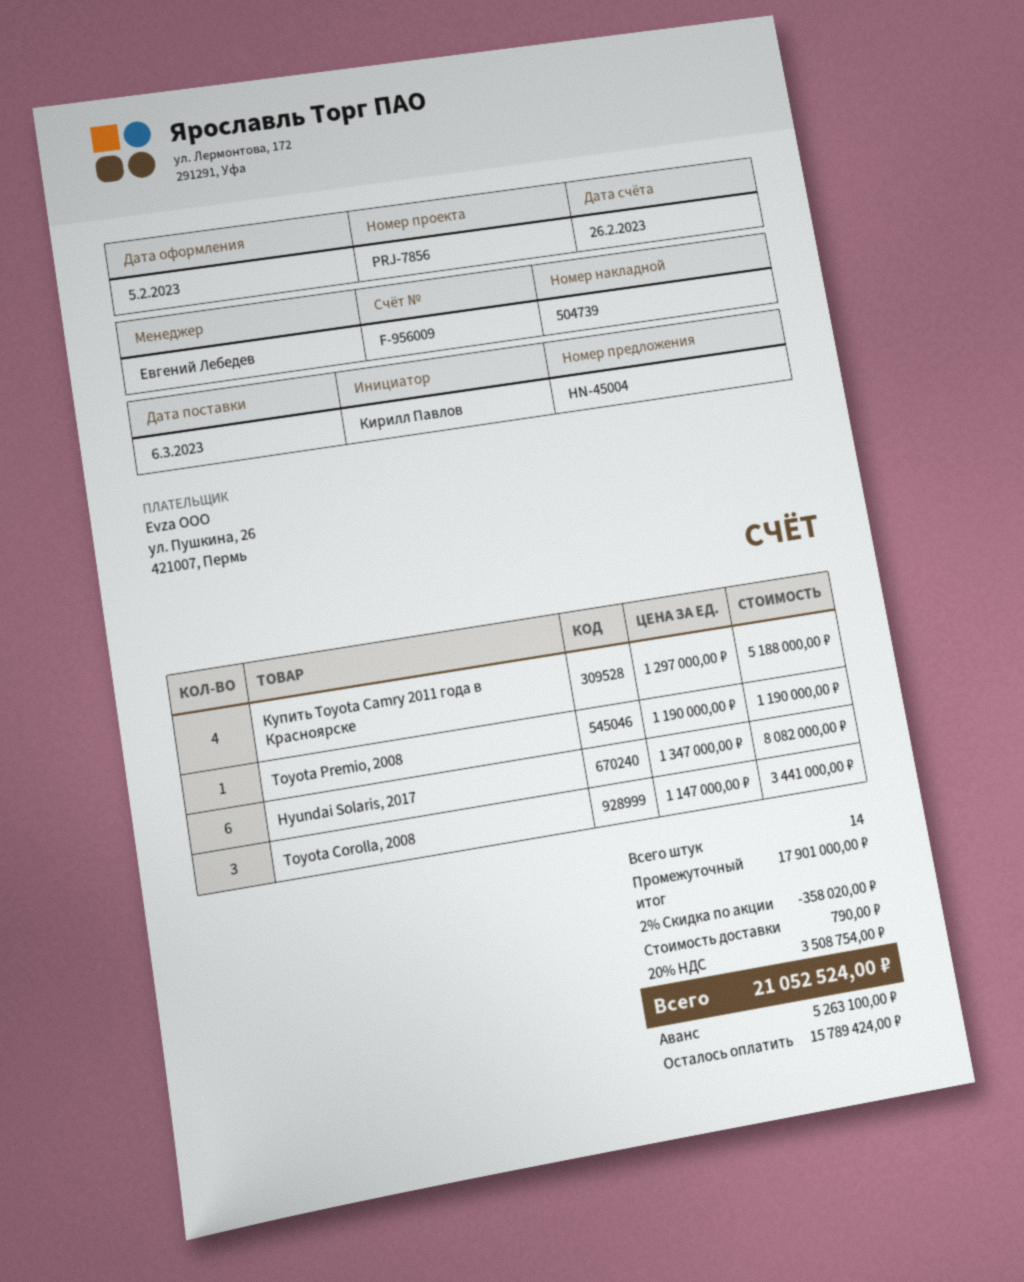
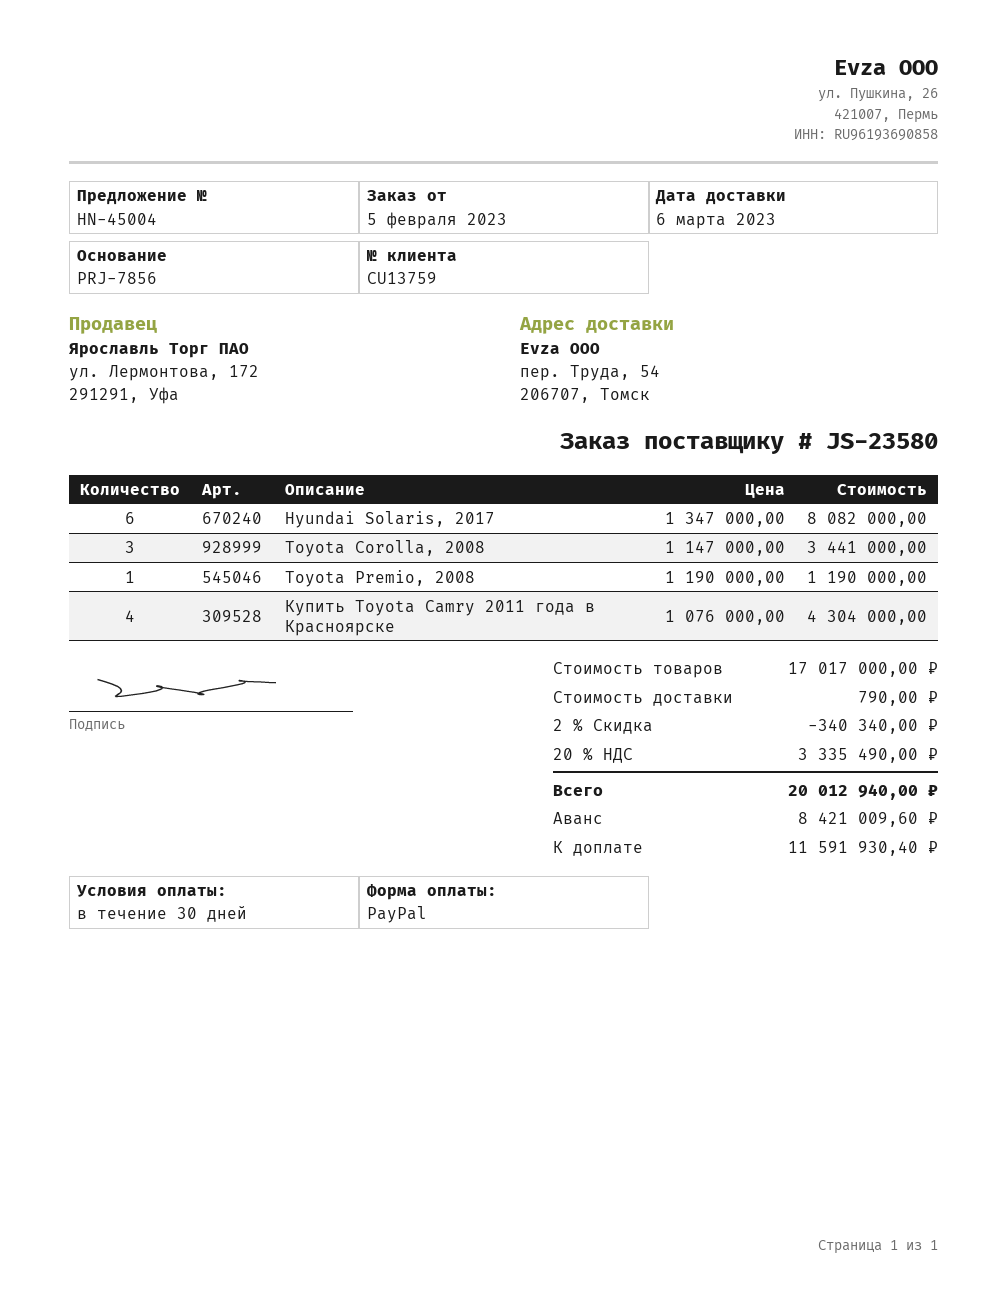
Купить Toyota Camry 2011 года в Красноярске: 4 x 1297000.00 = 5188000.00 -> 4 x 1076000.00 = 4304000.00
subtotal: 17901000.00 -> 17017000.00
discount: 2% = 358020.00 -> 2% = 340340.00
tax: 20% = 3508754.00 -> 20% = 3335490.00
total: 21052524.00 -> 20012940.00
deposit: 5263100.00 -> 8421009.60
balance: 15789424.00 -> 11591930.40

